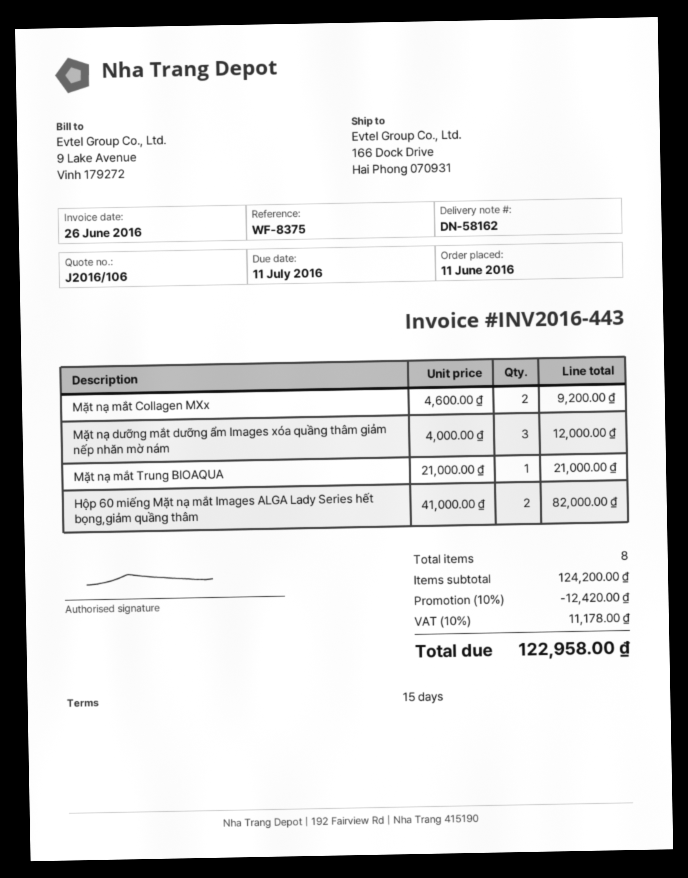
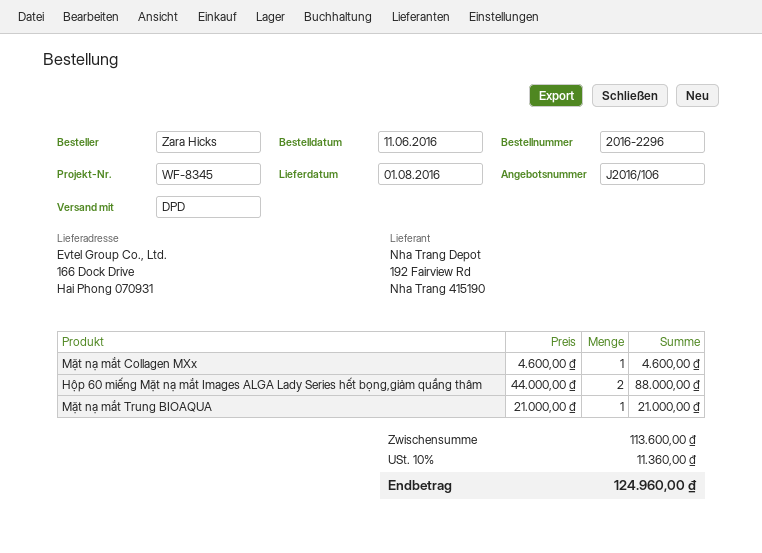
reference: WF-8375 -> WF-8345
Mặt nạ mắt Collagen MXx: 2 x 4600.00 = 9200.00 -> 1 x 4600.00 = 4600.00
Mặt nạ dưỡng mắt dưỡng ẩm Images xóa quầng thâm giảm nếp nhăn mờ nám: 3 x 4000.00 = 12000.00 -> none
Hộp 60 miếng Mặt nạ mắt Images ALGA Lady Series hết bọng,giảm quầng thâm: 2 x 41000.00 = 82000.00 -> 2 x 44000.00 = 88000.00
subtotal: 124200.00 -> 113600.00
discount: 10% = 12420.00 -> none
tax: 10% = 11178.00 -> 10% = 11360.00
total: 122958.00 -> 124960.00

